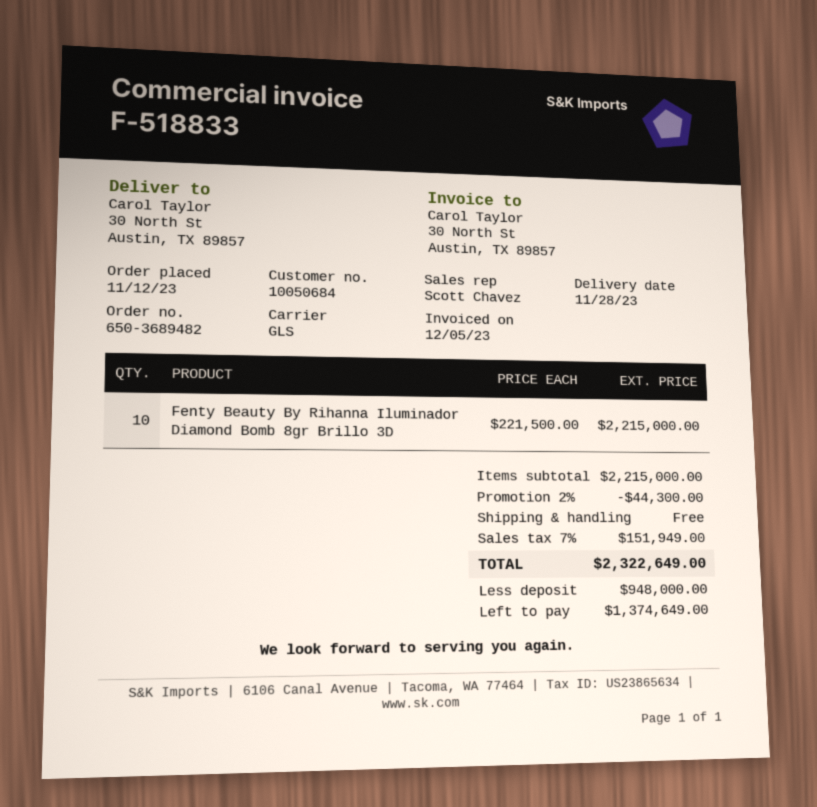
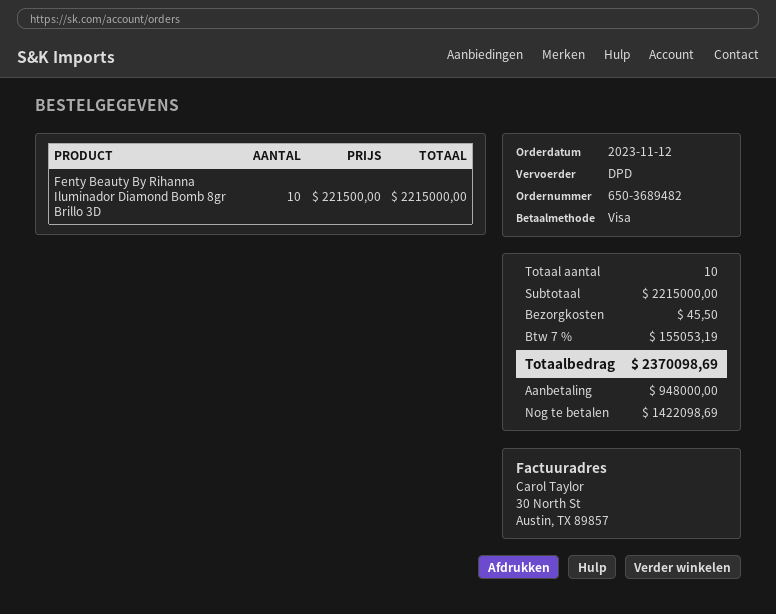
shipping method: GLS -> DPD
discount: 2% = 44300.00 -> none
shipping: 0.00 -> 45.50
tax: 7% = 151949.00 -> 7% = 155053.19
total: 2322649.00 -> 2370098.69
balance: 1374649.00 -> 1422098.69

